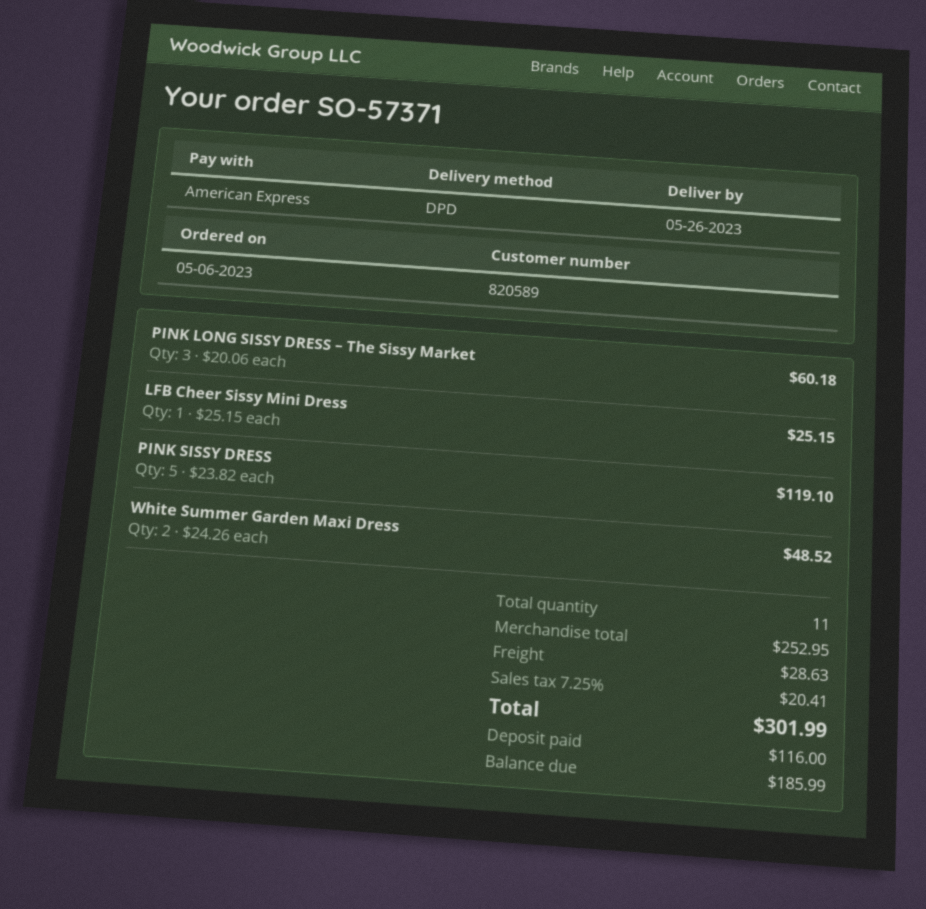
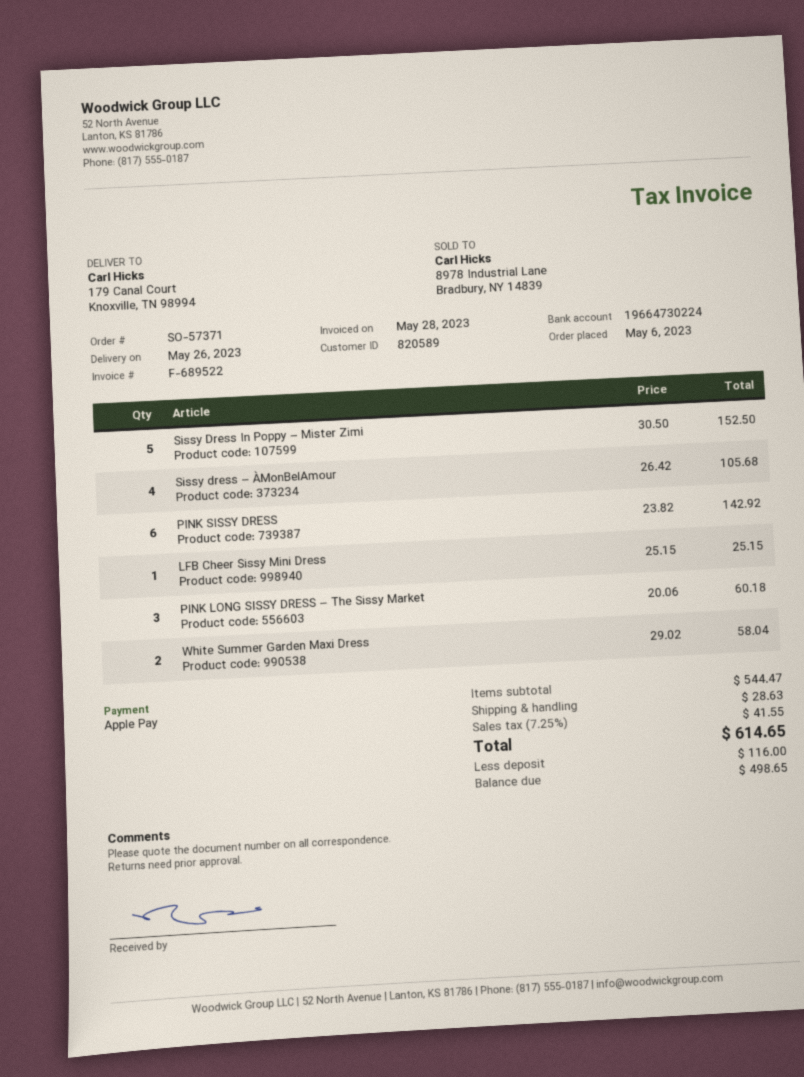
payment method: American Express -> Apple Pay
PINK SISSY DRESS: 5 x 23.82 = 119.10 -> 6 x 23.82 = 142.92
White Summer Garden Maxi Dress: 2 x 24.26 = 48.52 -> 2 x 29.02 = 58.04
Sissy Dress In Poppy – Mister Zimi: none -> 5 x 30.50 = 152.50
Sissy dress – ÀMonBelAmour: none -> 4 x 26.42 = 105.68
subtotal: 252.95 -> 544.47
tax: 7.25% = 20.41 -> 7.25% = 41.55
total: 301.99 -> 614.65
balance: 185.99 -> 498.65

